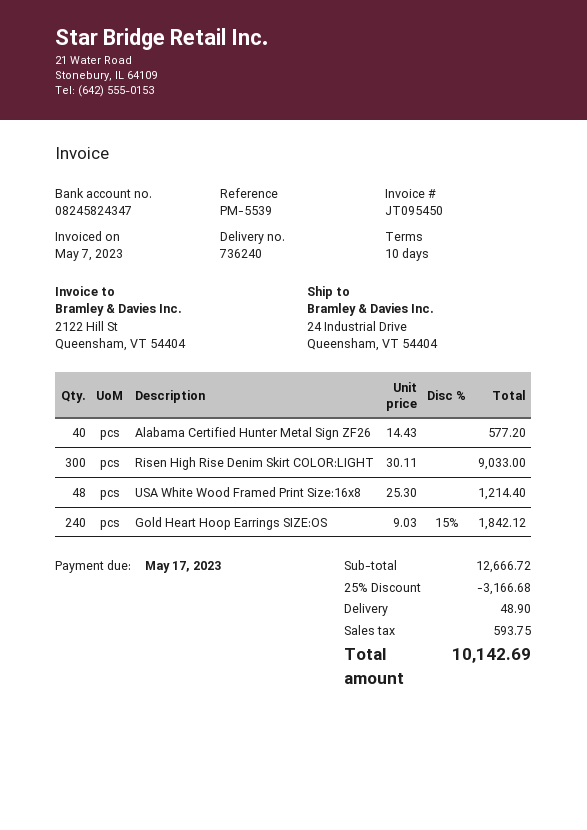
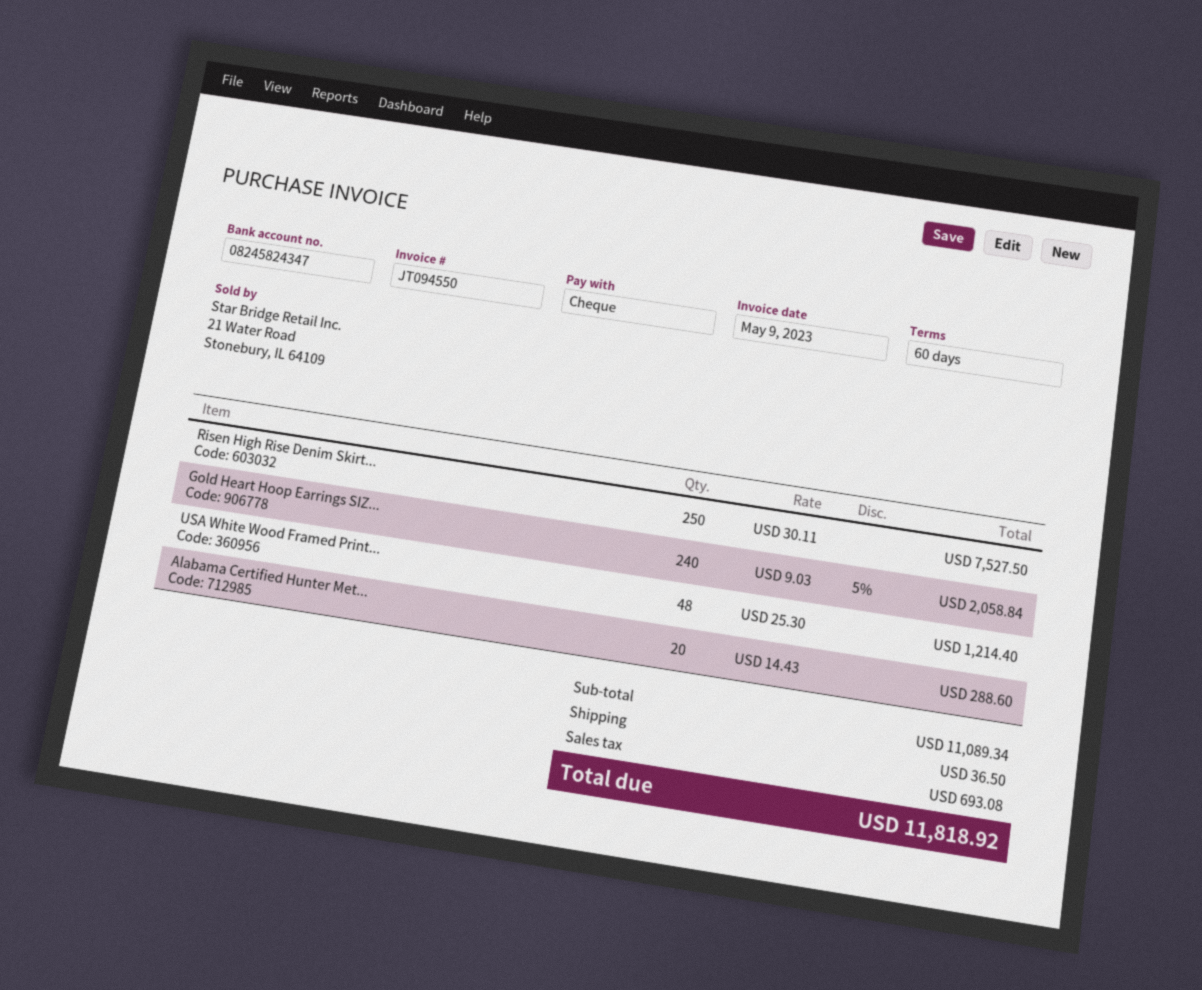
invoice number: JT095450 -> JT094550
invoice date: 2023-05-07 -> 2023-05-09
payment terms: 10 days -> 60 days
Alabama Certified Hunter Metal Sign ZF26: 40 x 14.43 = 577.20 -> 20 x 14.43 = 288.60
Risen High Rise Denim Skirt COLOR:LIGHT: 300 x 30.11 = 9033.00 -> 250 x 30.11 = 7527.50
Gold Heart Hoop Earrings SIZE:OS: 240 x 9.03 - 15% = 1842.12 -> 240 x 9.03 - 5% = 2058.84
subtotal: 12666.72 -> 11089.34
discount: 25% = 3166.68 -> none
shipping: 48.90 -> 36.50
tax: 593.75 -> 693.08
total: 10142.69 -> 11818.92

